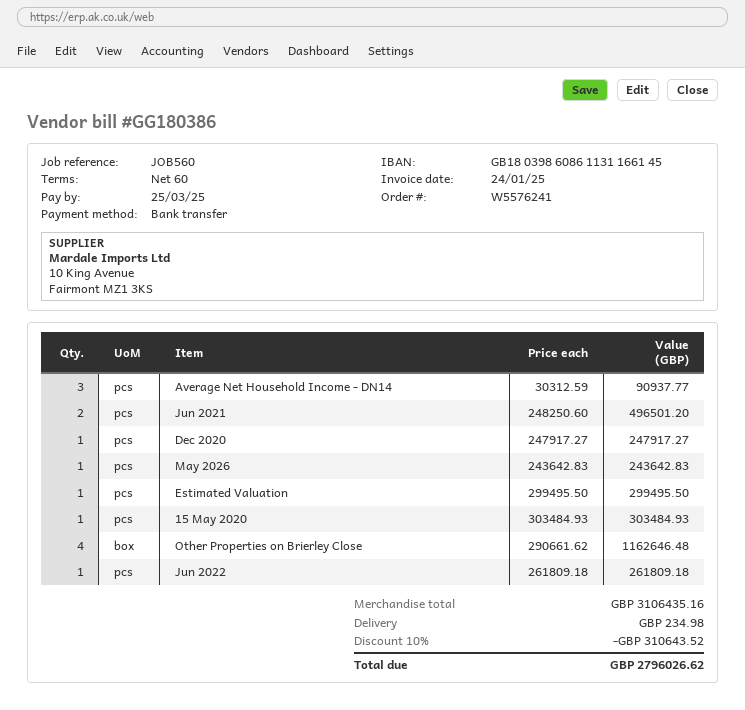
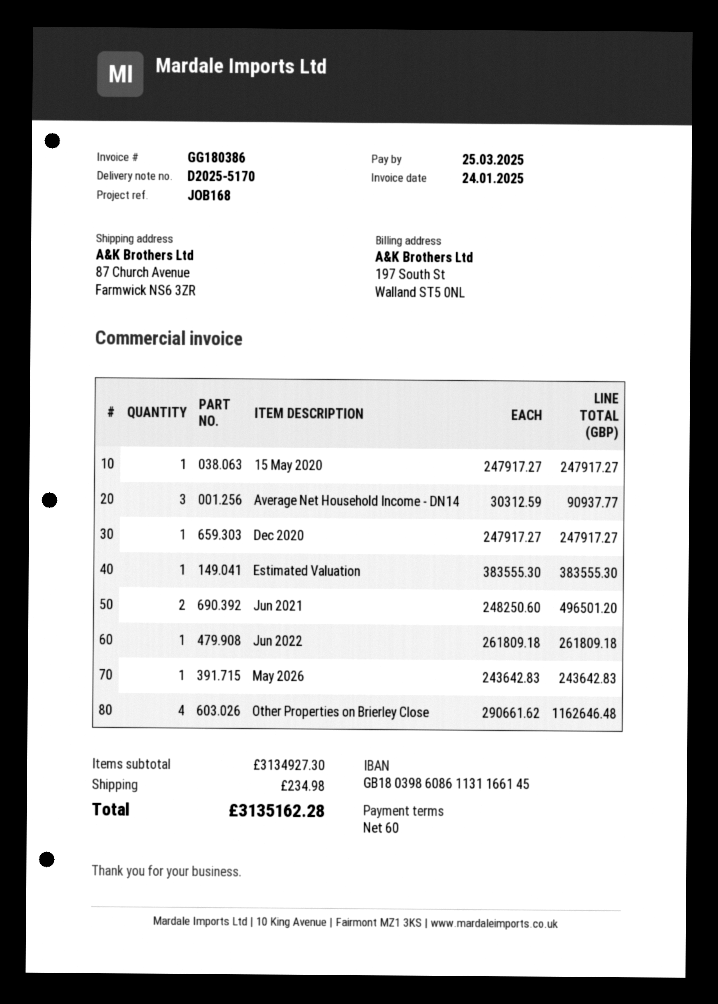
reference: JOB560 -> JOB168
Estimated Valuation: 1 x 299495.50 = 299495.50 -> 1 x 383555.30 = 383555.30
15 May 2020: 1 x 303484.93 = 303484.93 -> 1 x 247917.27 = 247917.27
subtotal: 3106435.16 -> 3134927.30
discount: 10% = 310643.52 -> none
total: 2796026.62 -> 3135162.28

